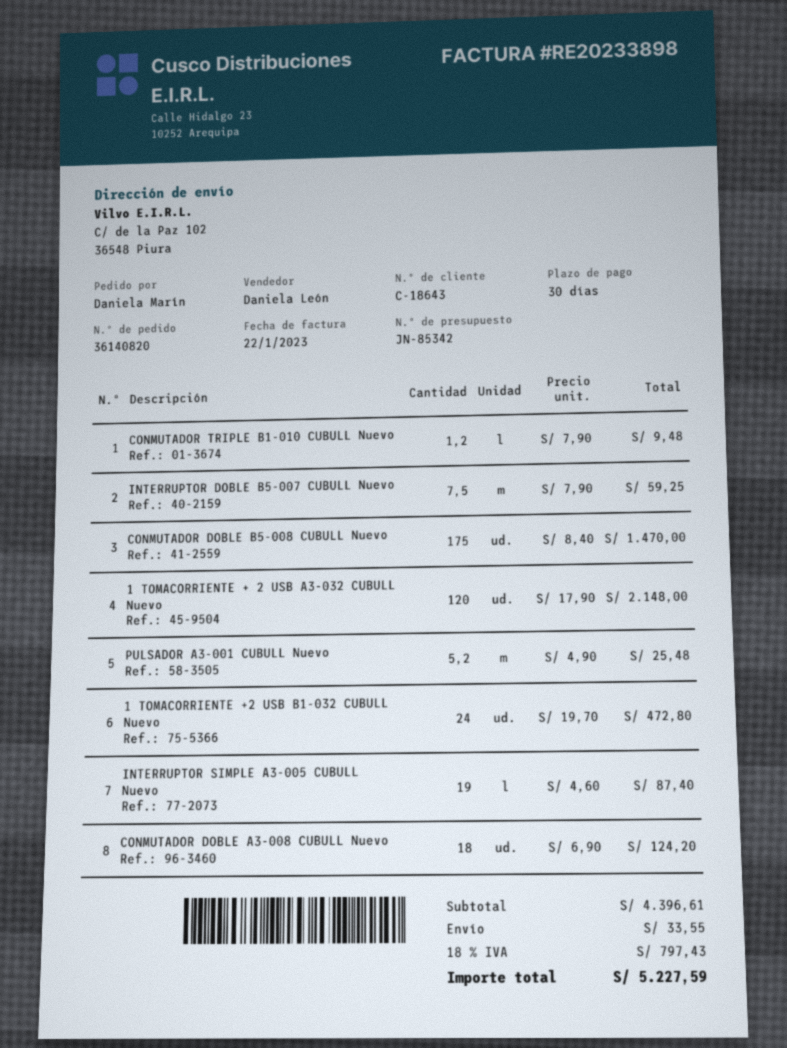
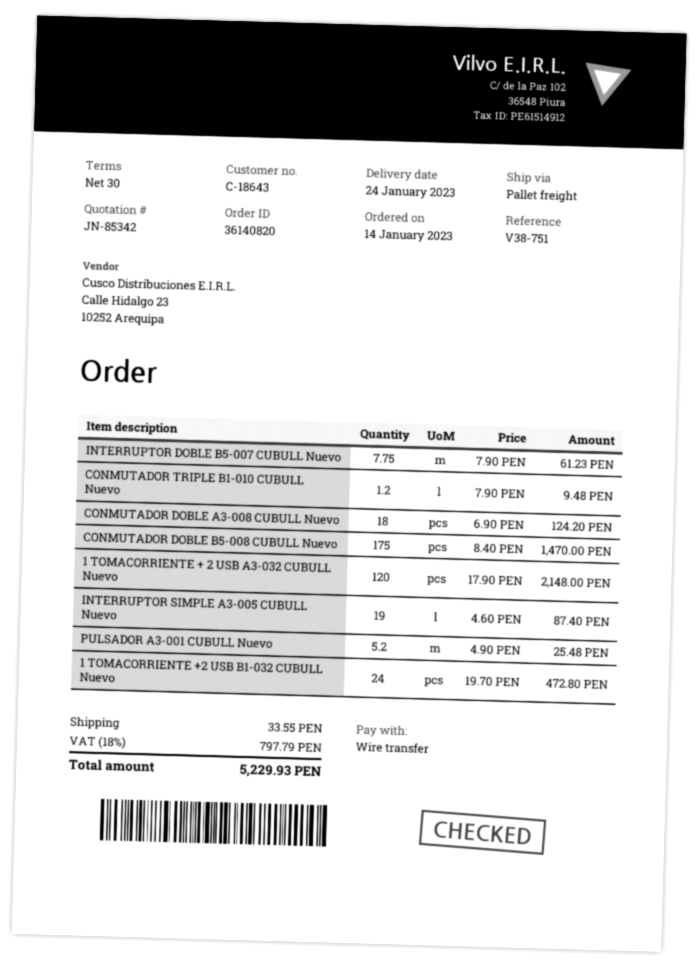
INTERRUPTOR DOBLE B5-007 CUBULL Nuevo: 7.5 x 7.90 = 59.25 -> 7.75 x 7.90 = 61.23
tax: 18% = 797.43 -> 18% = 797.79
total: 5227.59 -> 5229.93

